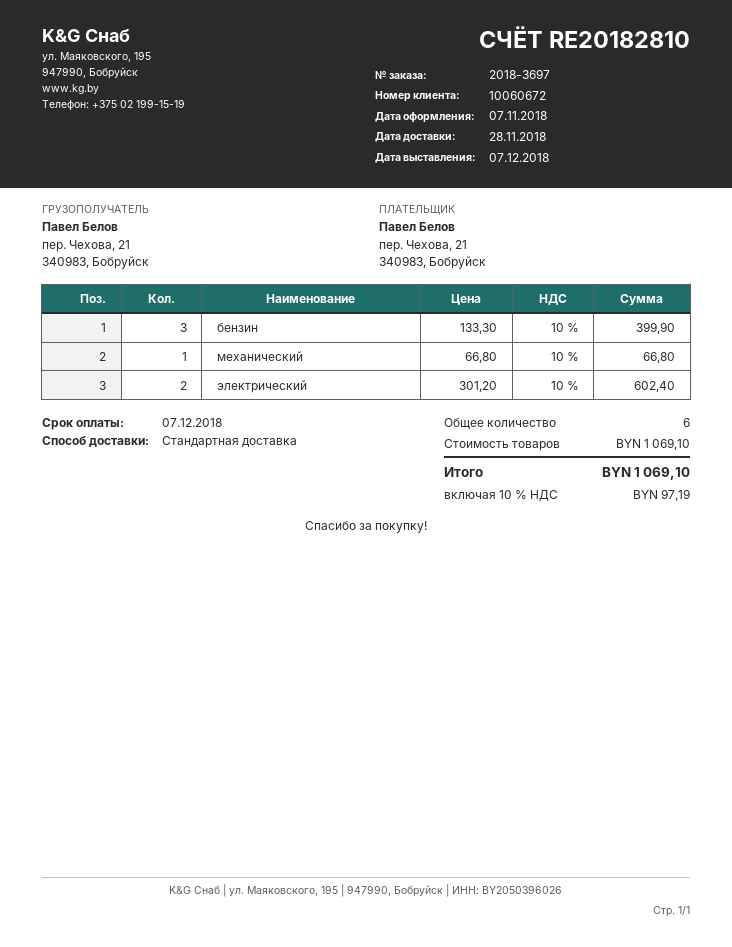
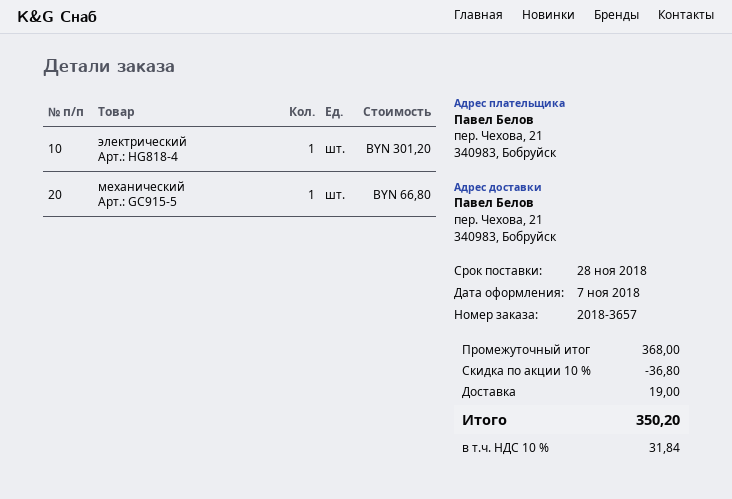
order number: 2018-3697 -> 2018-3657
бензин: 3 for 399.90 -> none
электрический: 2 for 602.40 -> 1 for 301.20
subtotal: 1069.10 -> 368.00
discount: none -> 10% = 36.80
shipping: none -> 19.00
tax: 10% = 97.19 -> 10% = 31.84
total: 1069.10 -> 350.20

